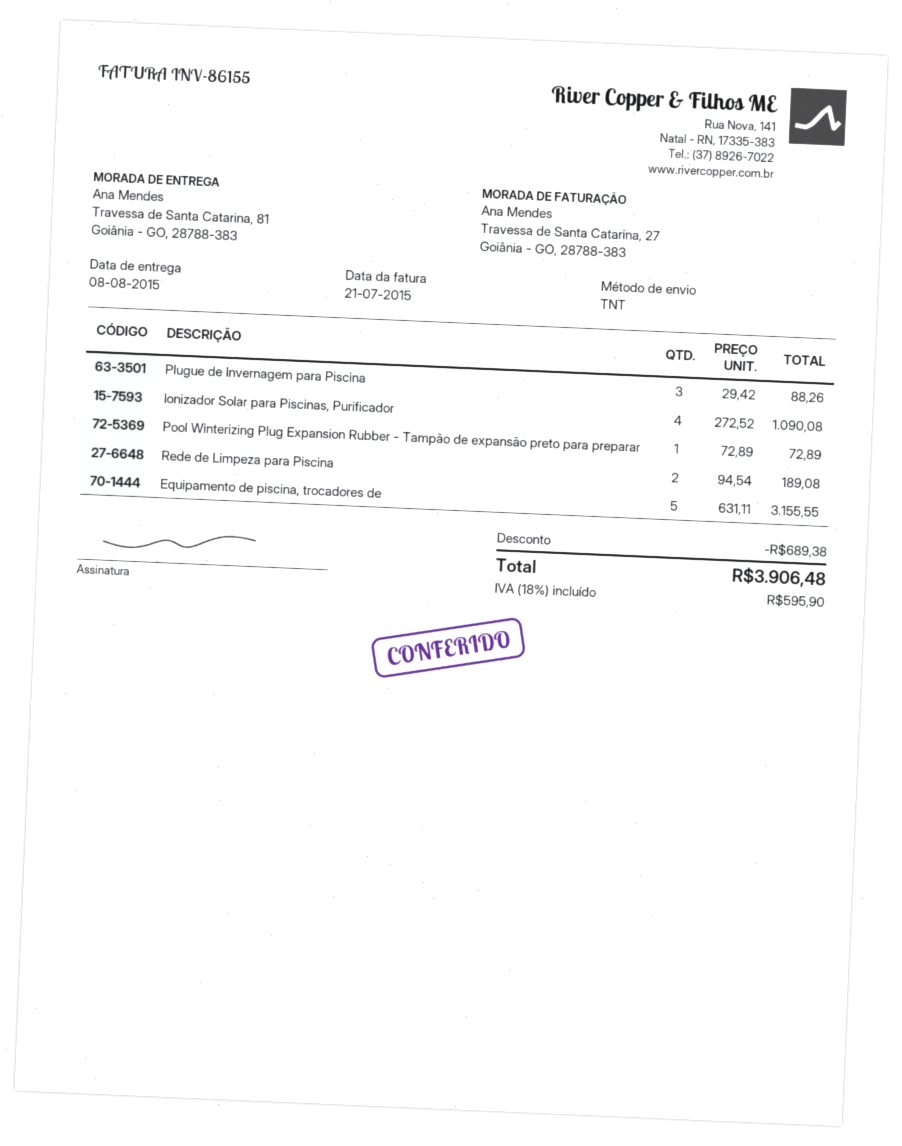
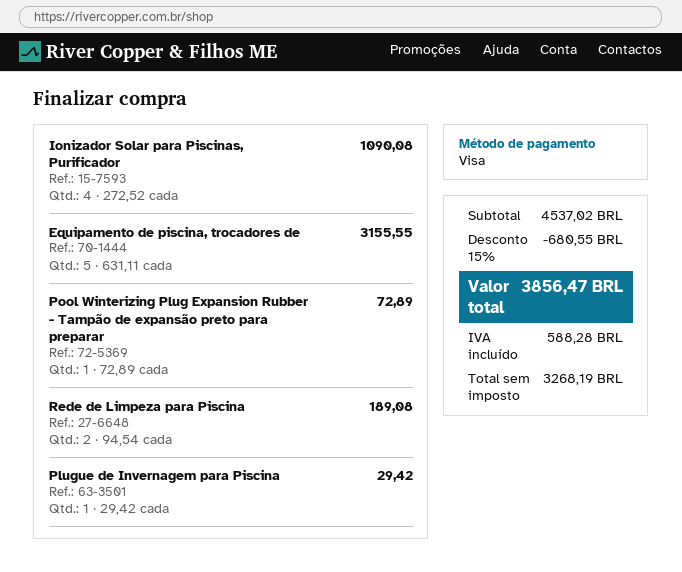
Plugue de Invernagem para Piscina: 3 x 29.42 = 88.26 -> 1 x 29.42 = 29.42
discount: 689.38 -> 680.55
tax: 595.90 -> 588.28
total: 3906.48 -> 3856.47

